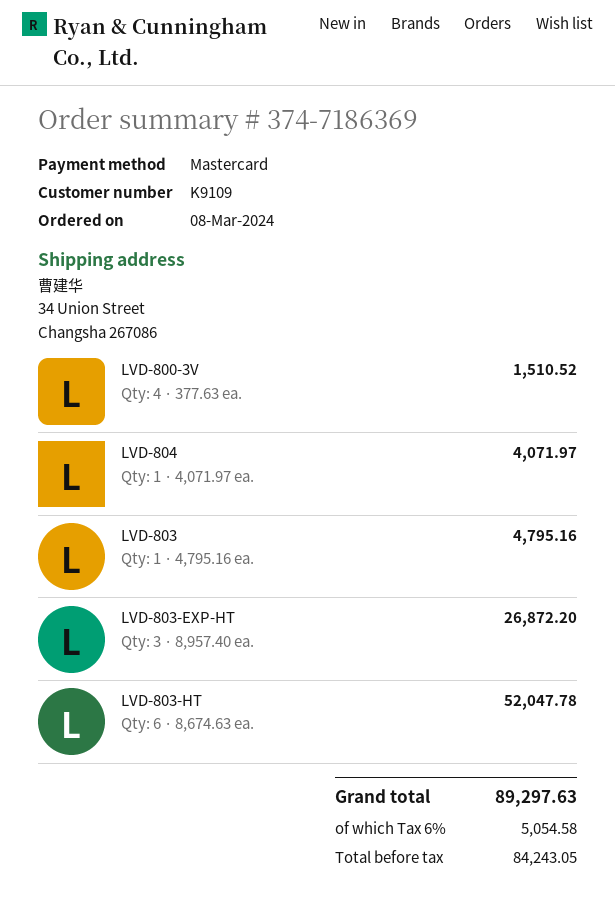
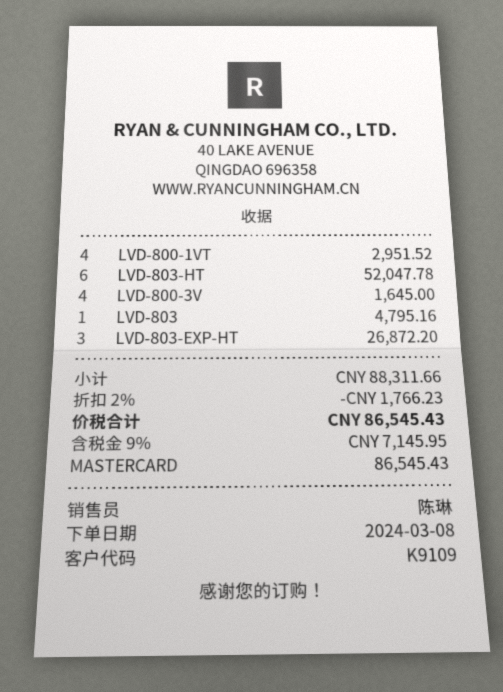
LVD-800-3V: 4 for 1510.52 -> 4 for 1645.00
LVD-804: 1 for 4071.97 -> none
LVD-800-1VT: none -> 4 for 2951.52
discount: none -> 2% = 1766.23
tax: 6% = 5054.58 -> 9% = 7145.95
total: 89297.63 -> 86545.43

